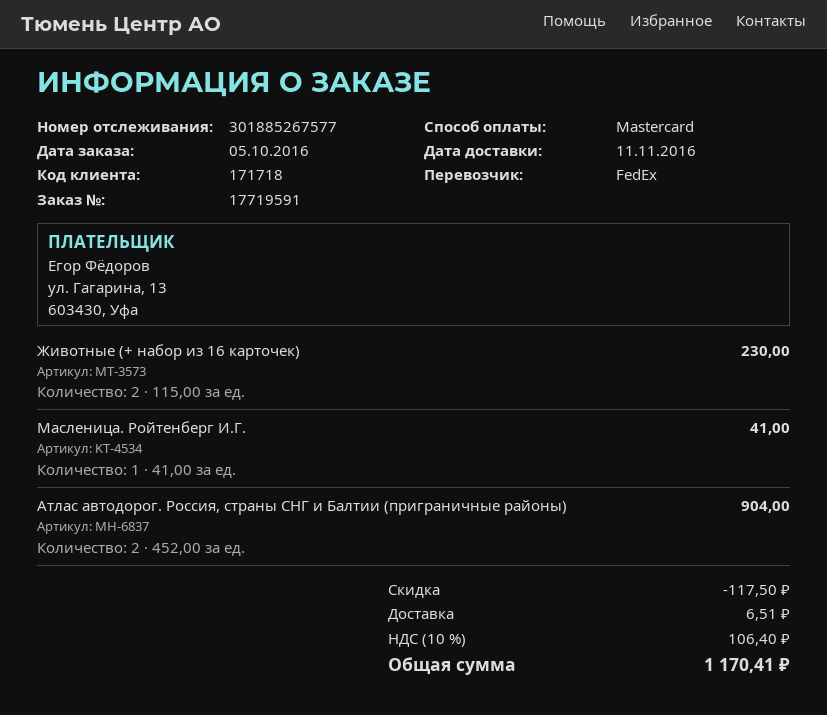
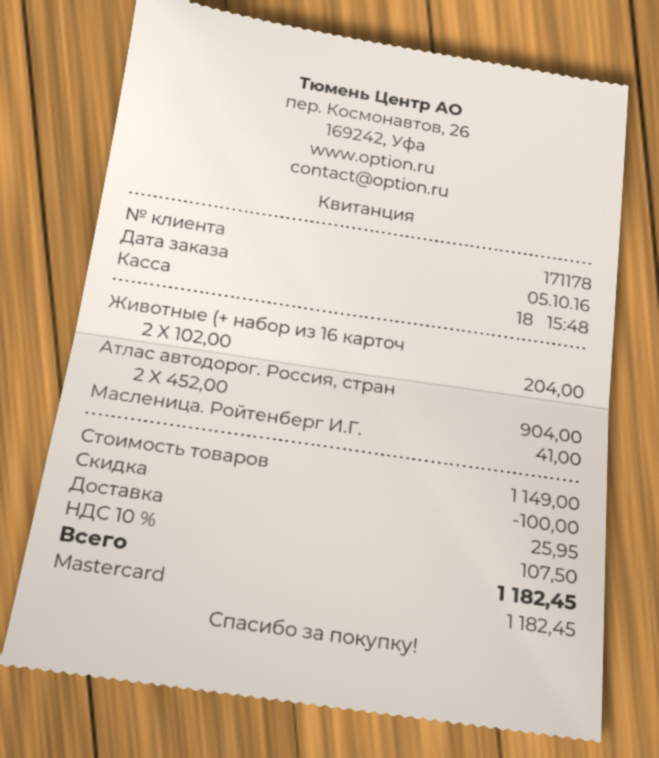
customer number: 171718 -> 171178
Животные (+ набор из 16 карточек): 2 x 115.00 = 230.00 -> 2 x 102.00 = 204.00
discount: 117.50 -> 100.00
shipping: 6.51 -> 25.95
tax: 10% = 106.40 -> 10% = 107.50
total: 1170.41 -> 1182.45

